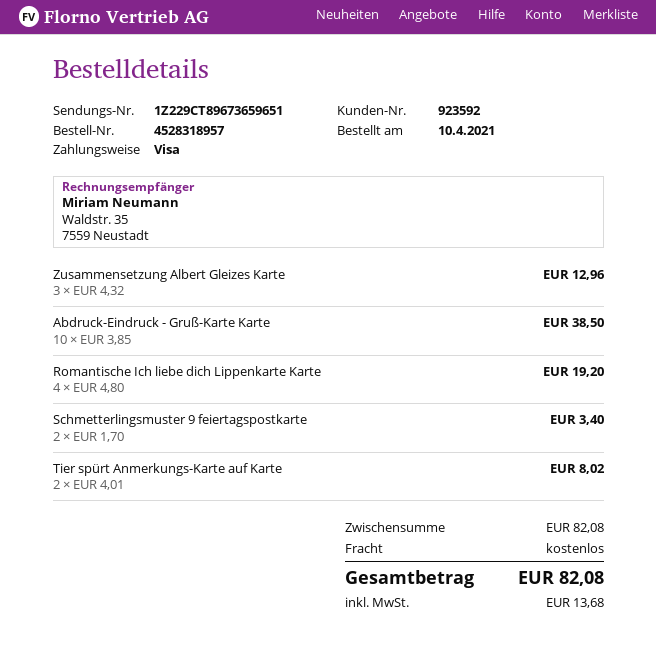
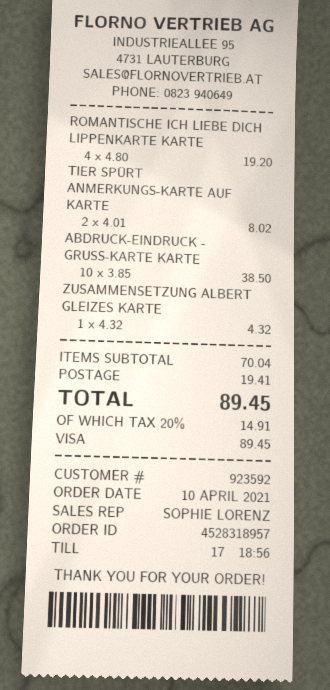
Zusammensetzung Albert Gleizes Karte: 3 x 4.32 = 12.96 -> 1 x 4.32 = 4.32
Schmetterlingsmuster 9 feiertagspostkarte: 2 x 1.70 = 3.40 -> none
subtotal: 82.08 -> 70.04
shipping: 0.00 -> 19.41
tax: 13.68 -> 14.91
total: 82.08 -> 89.45

